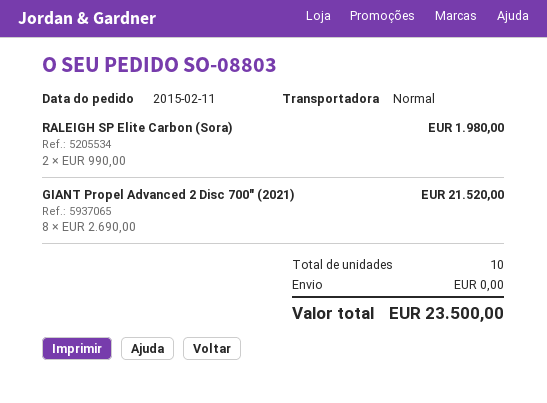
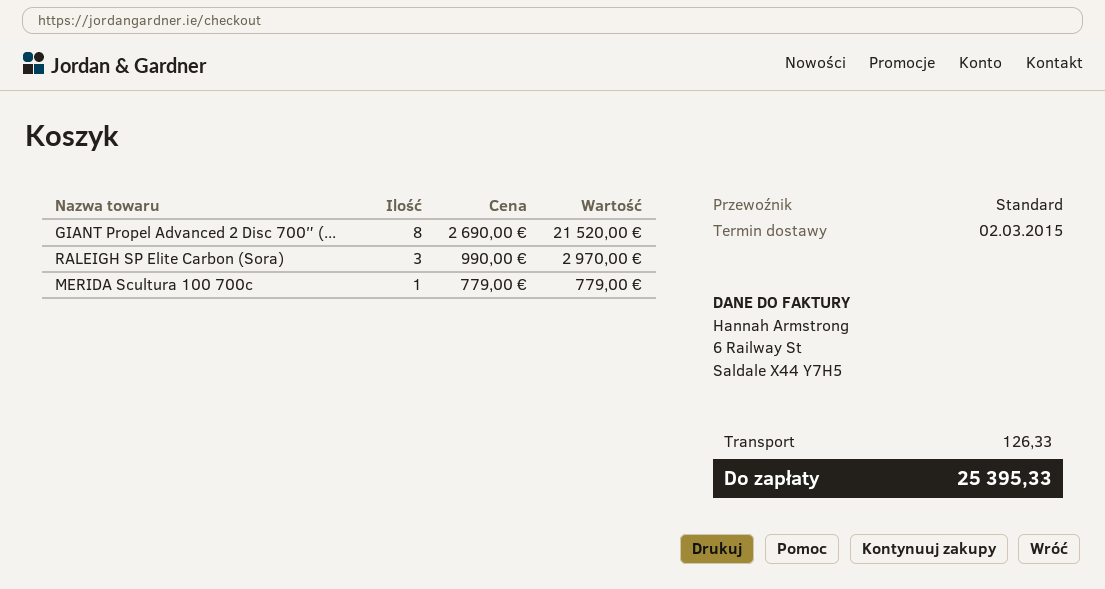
RALEIGH SP Elite Carbon (Sora): 2 x 990.00 = 1980.00 -> 3 x 990.00 = 2970.00
MERIDA Scultura 100 700c: none -> 1 x 779.00 = 779.00
shipping: 0.00 -> 126.33
total: 23500.00 -> 25395.33

